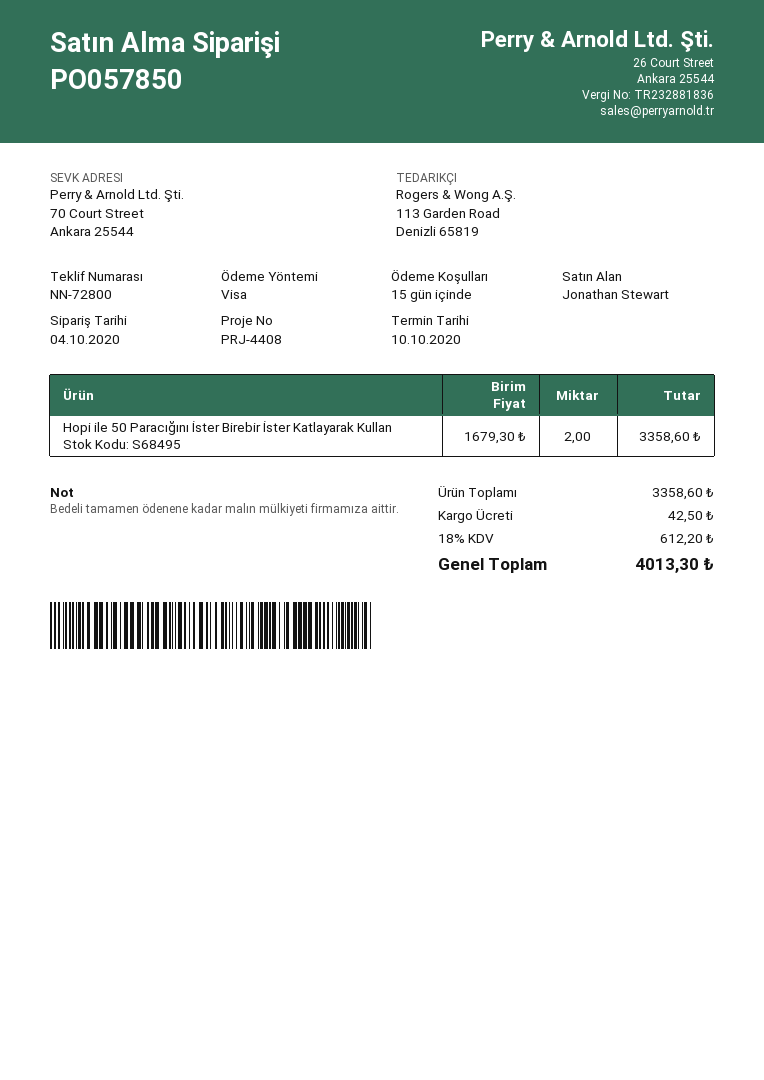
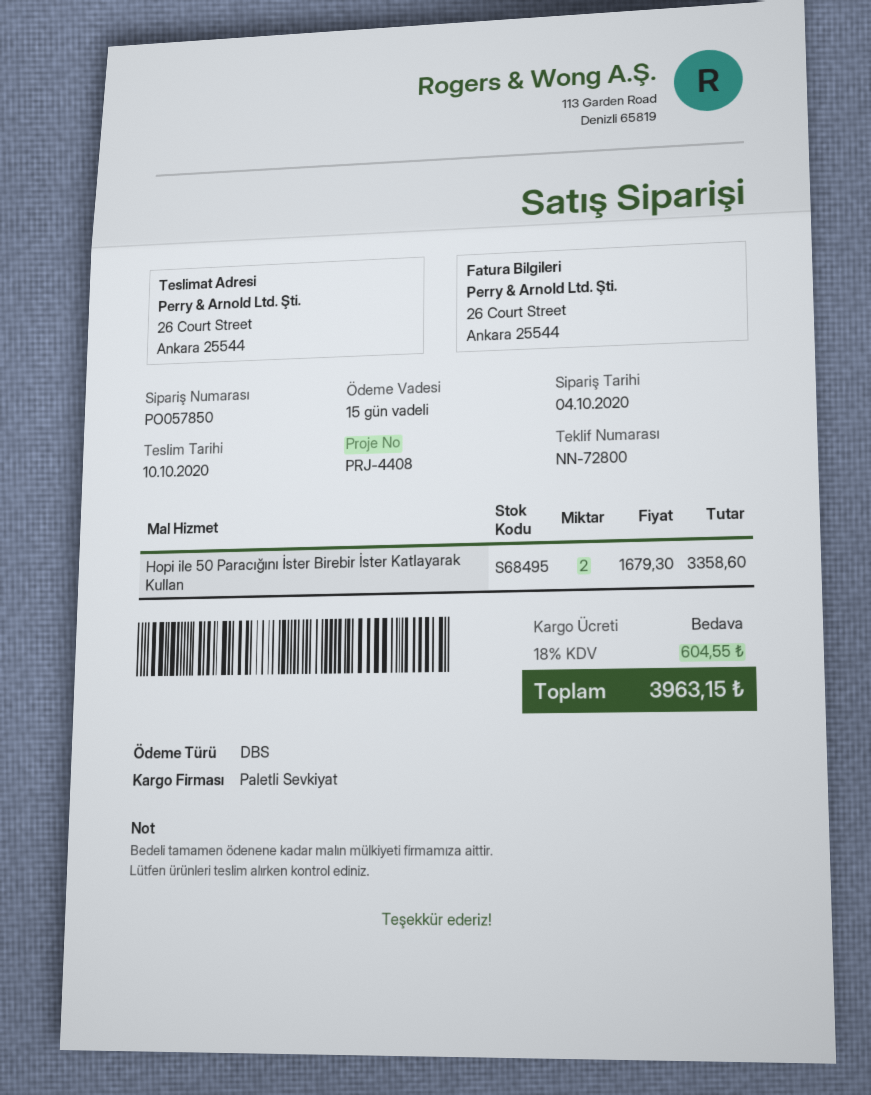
payment method: Visa -> direct debit
ship to: 70 Court Street, Ankara 25544 -> 26 Court Street, Ankara 25544
shipping: 42.50 -> 0.00
tax: 18% = 612.20 -> 18% = 604.55
total: 4013.30 -> 3963.15

